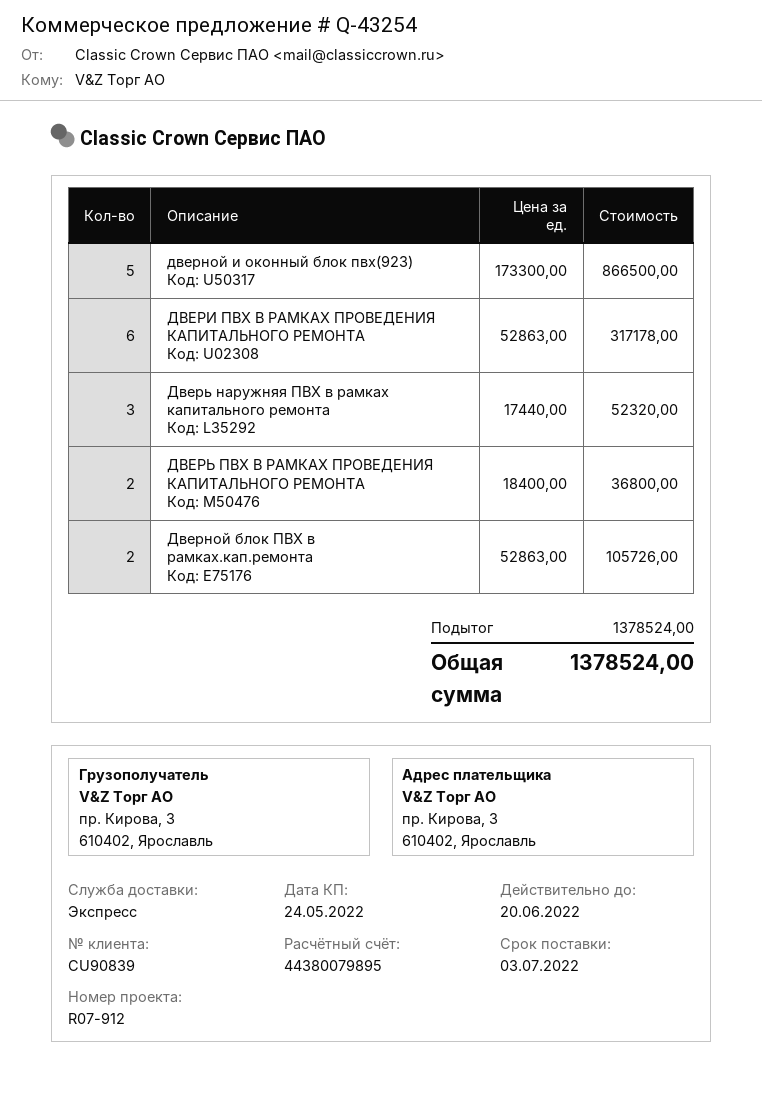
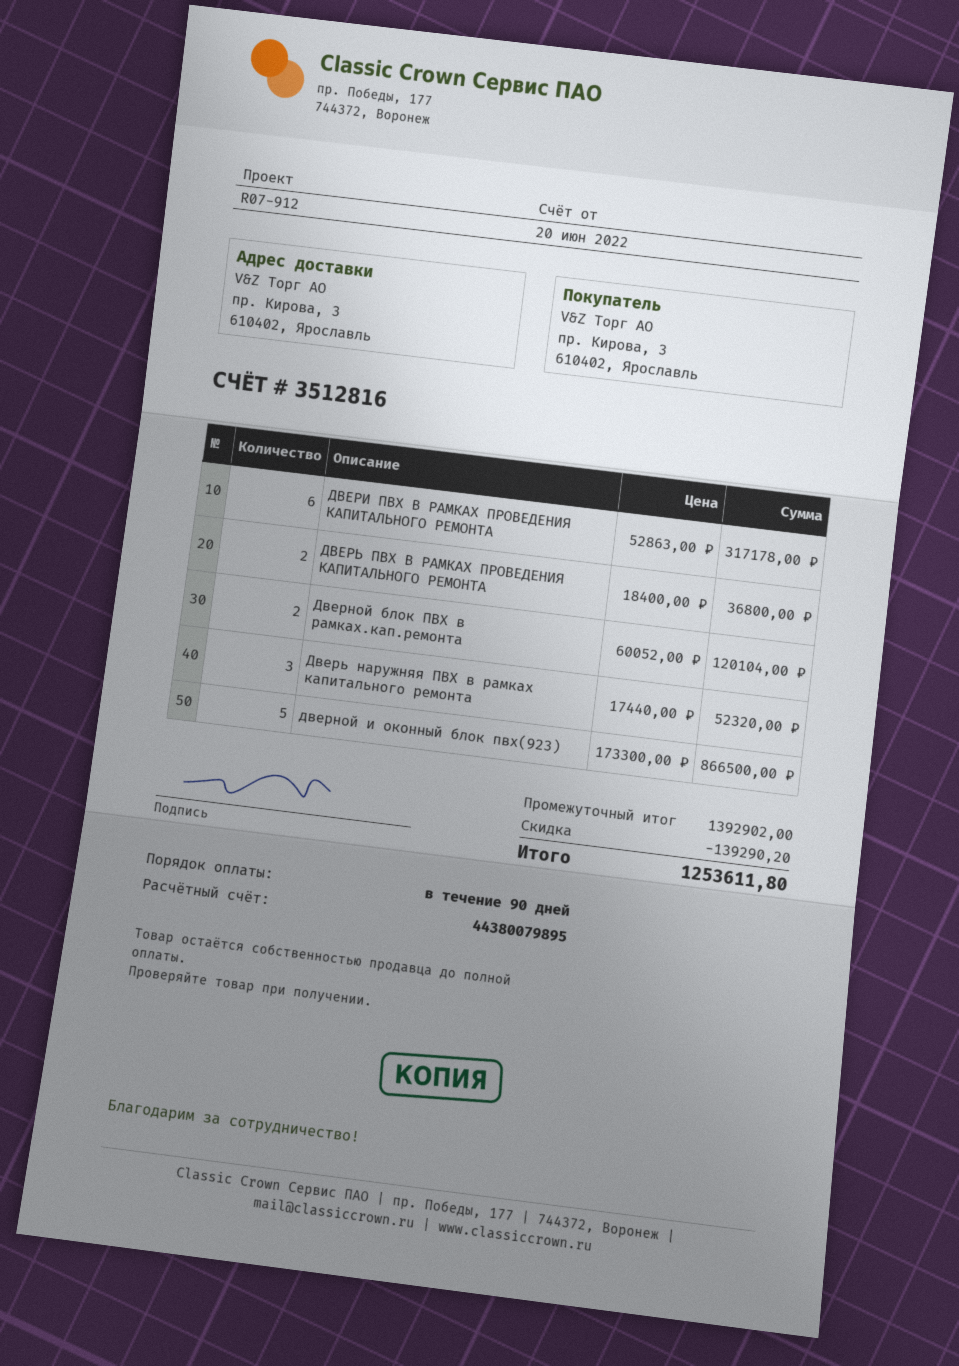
Дверной блок ПВХ в рамках.кап.ремонта: 2 x 52863.00 = 105726.00 -> 2 x 60052.00 = 120104.00
subtotal: 1378524.00 -> 1392902.00
discount: none -> 139290.20
total: 1378524.00 -> 1253611.80

